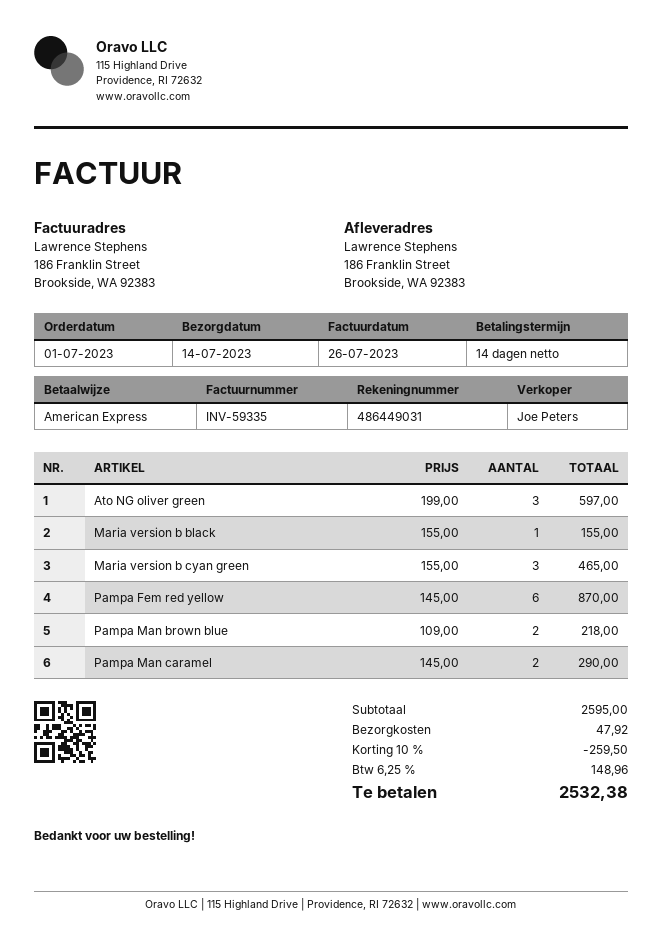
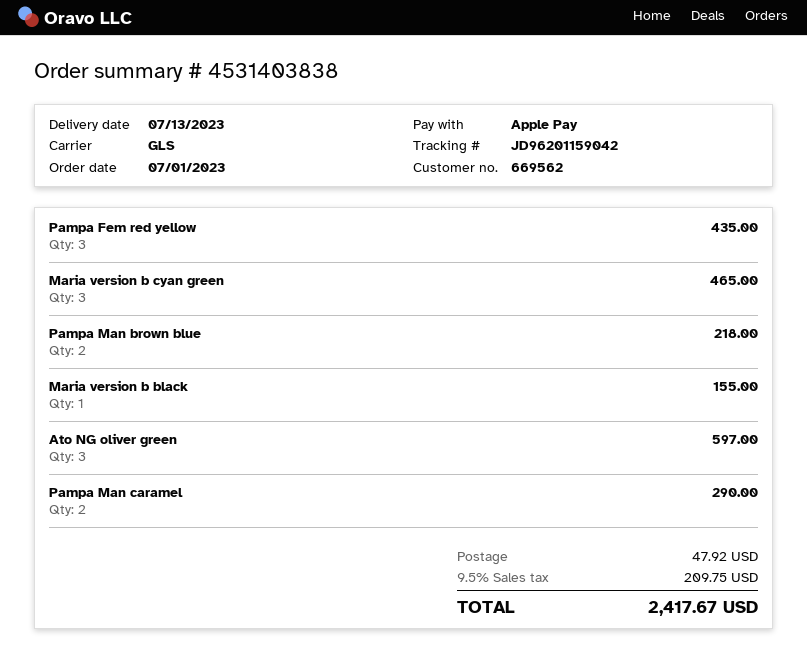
delivery date: 2023-07-14 -> 2023-07-13
payment method: American Express -> Apple Pay
Pampa Fem red yellow: 6 for 870.00 -> 3 for 435.00
discount: 10% = 259.50 -> none
tax: 6.25% = 148.96 -> 9.5% = 209.75
total: 2532.38 -> 2417.67

